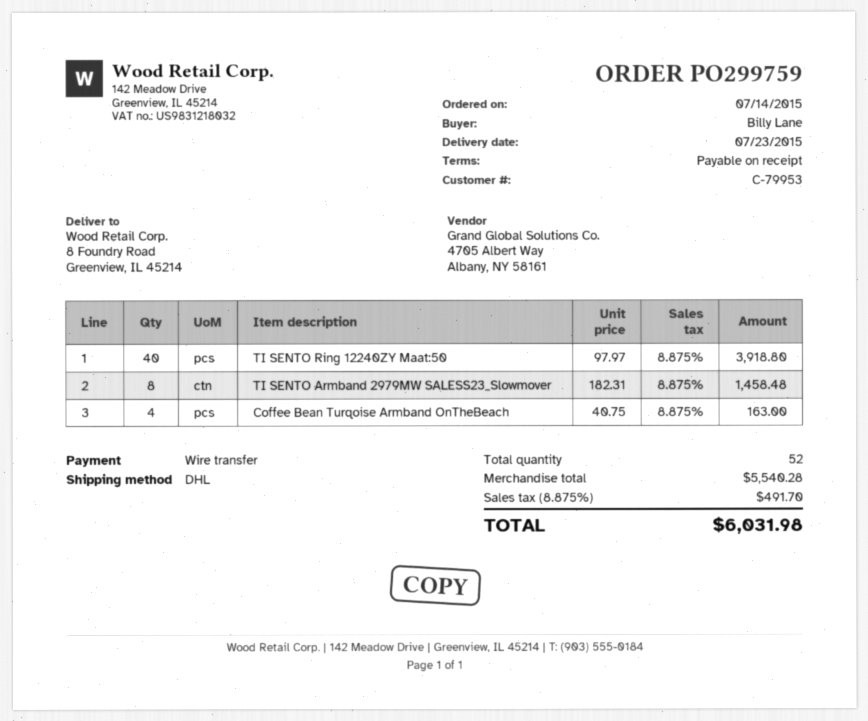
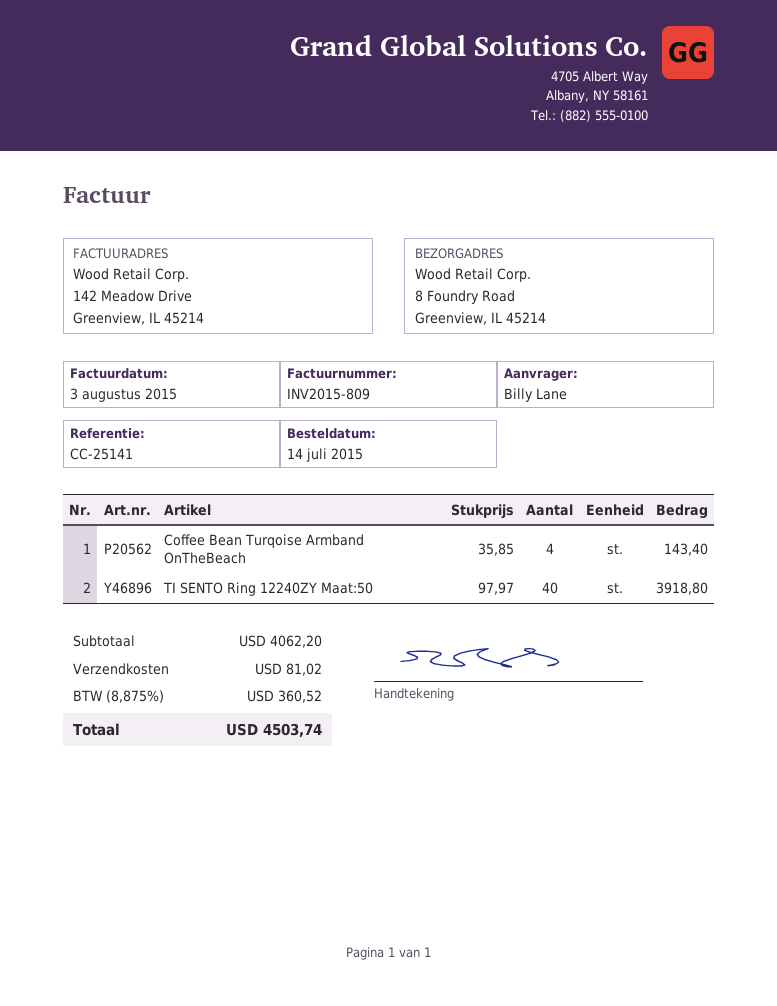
TI SENTO Armband 2979MW SALESS23_Slowmover: 8 x 182.31 = 1458.48 -> none
Coffee Bean Turqoise Armband OnTheBeach: 4 x 40.75 = 163.00 -> 4 x 35.85 = 143.40
subtotal: 5540.28 -> 4062.20
shipping: none -> 81.02
tax: 8.875% = 491.70 -> 8.875% = 360.52
total: 6031.98 -> 4503.74

